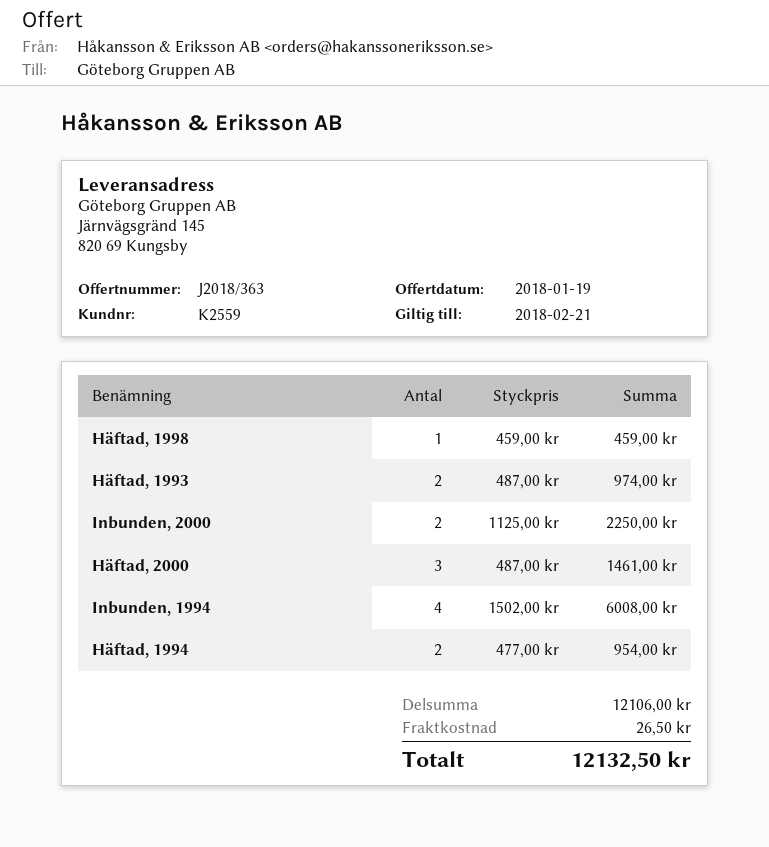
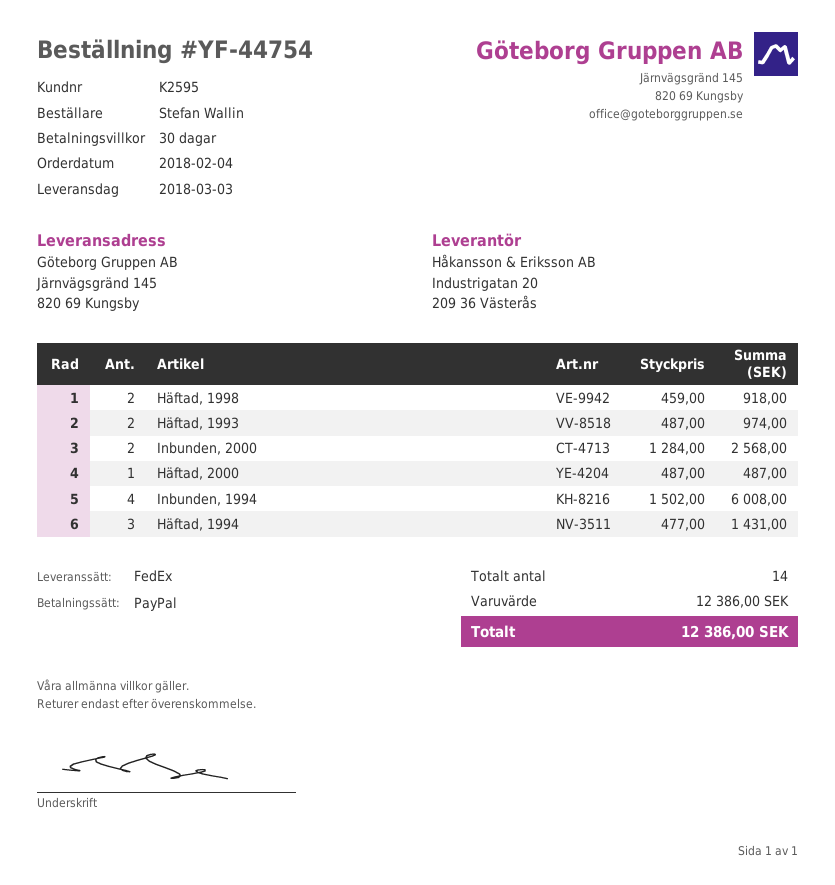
customer number: K2559 -> K2595
Häftad, 1998: 1 x 459.00 = 459.00 -> 2 x 459.00 = 918.00
Inbunden, 2000: 2 x 1125.00 = 2250.00 -> 2 x 1284.00 = 2568.00
Häftad, 2000: 3 x 487.00 = 1461.00 -> 1 x 487.00 = 487.00
Häftad, 1994: 2 x 477.00 = 954.00 -> 3 x 477.00 = 1431.00
subtotal: 12106.00 -> 12386.00
shipping: 26.50 -> none
total: 12132.50 -> 12386.00

